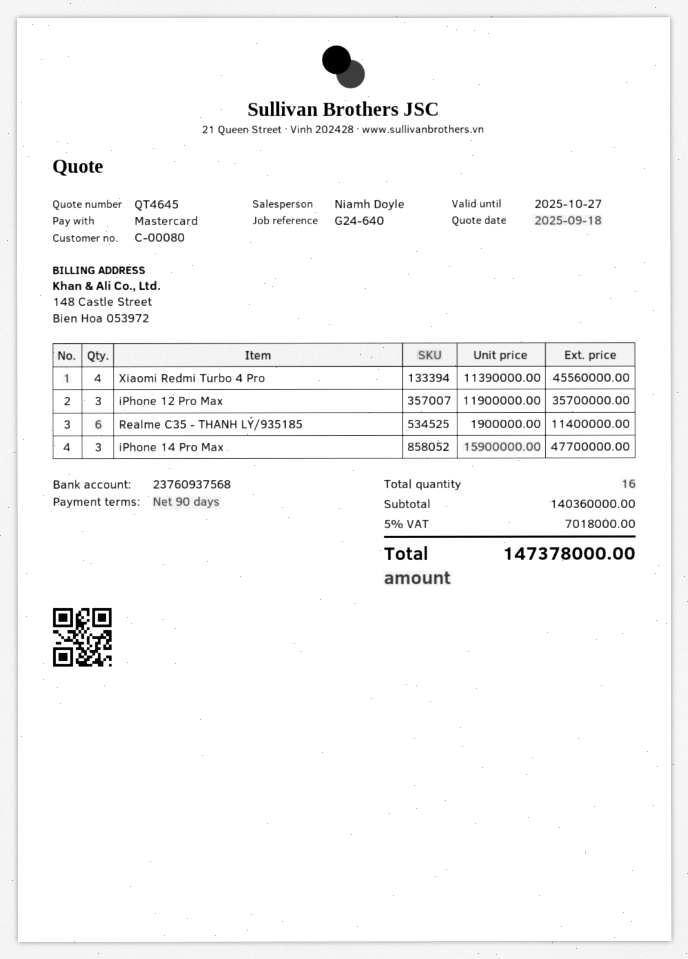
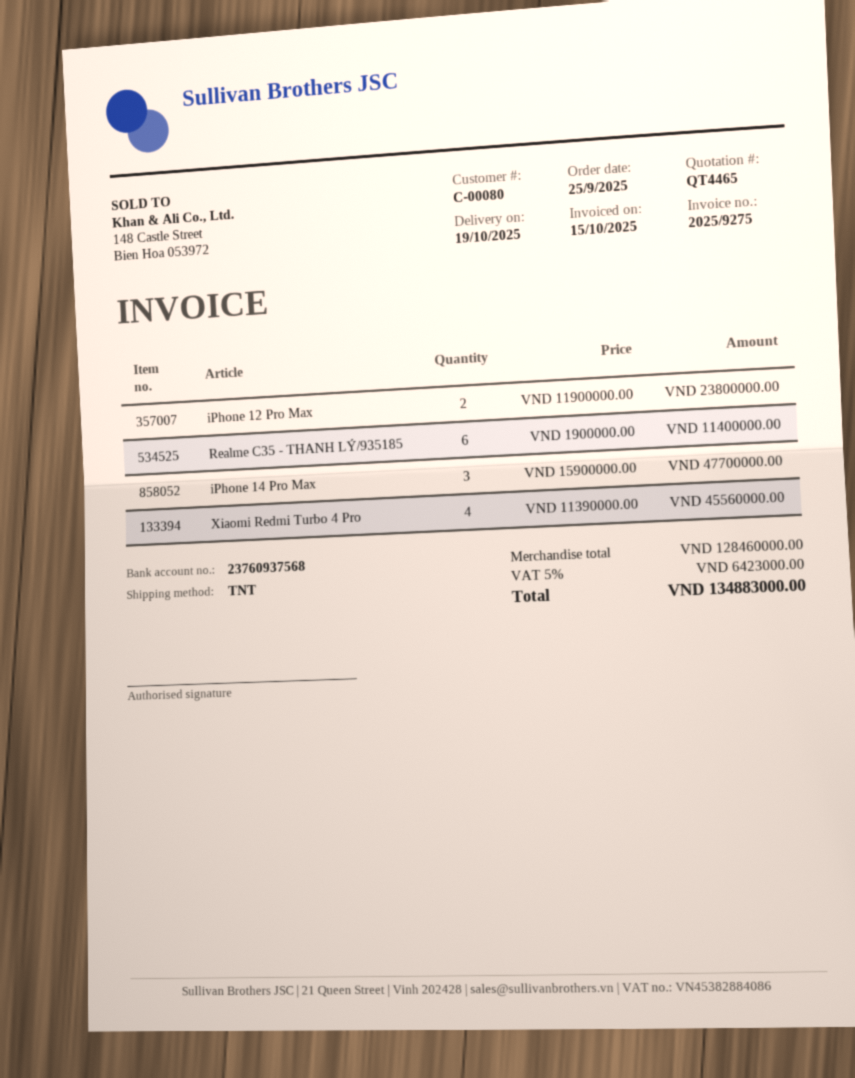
quote number: QT4645 -> QT4465
iPhone 12 Pro Max: 3 x 11900000.00 = 35700000.00 -> 2 x 11900000.00 = 23800000.00
subtotal: 140360000.00 -> 128460000.00
tax: 5% = 7018000.00 -> 5% = 6423000.00
total: 147378000.00 -> 134883000.00

